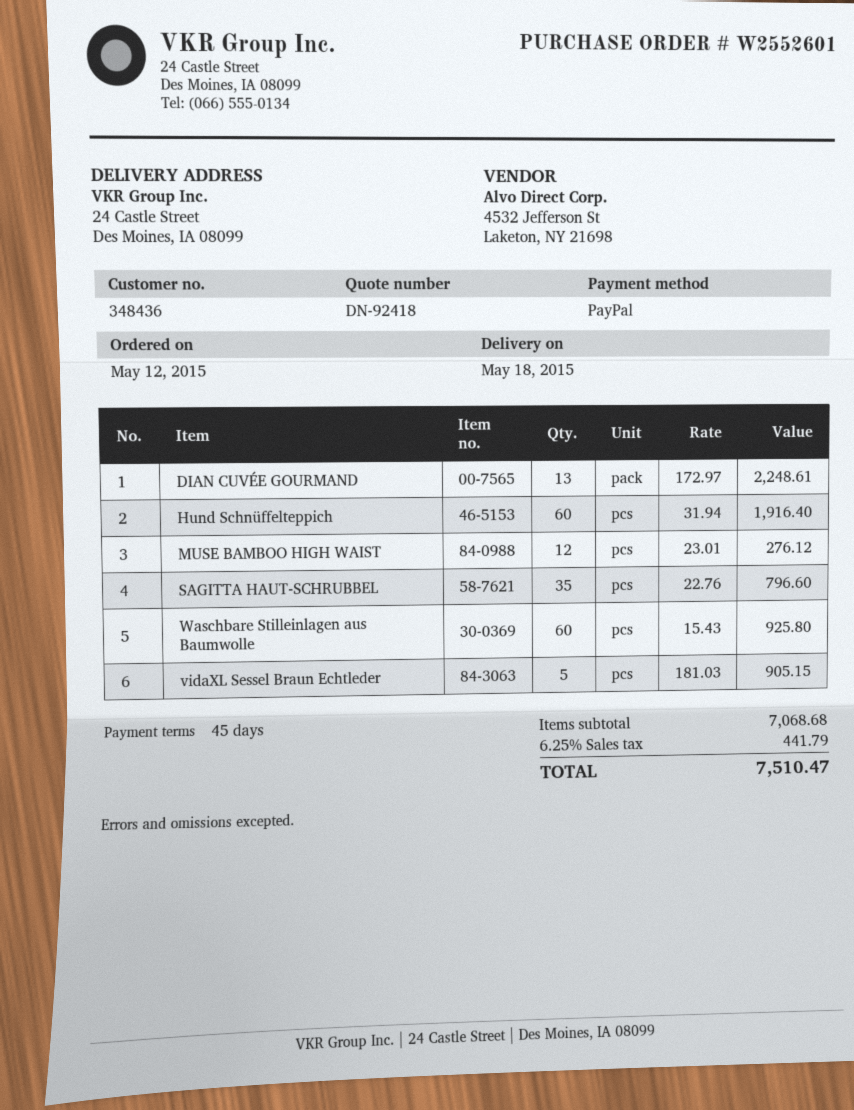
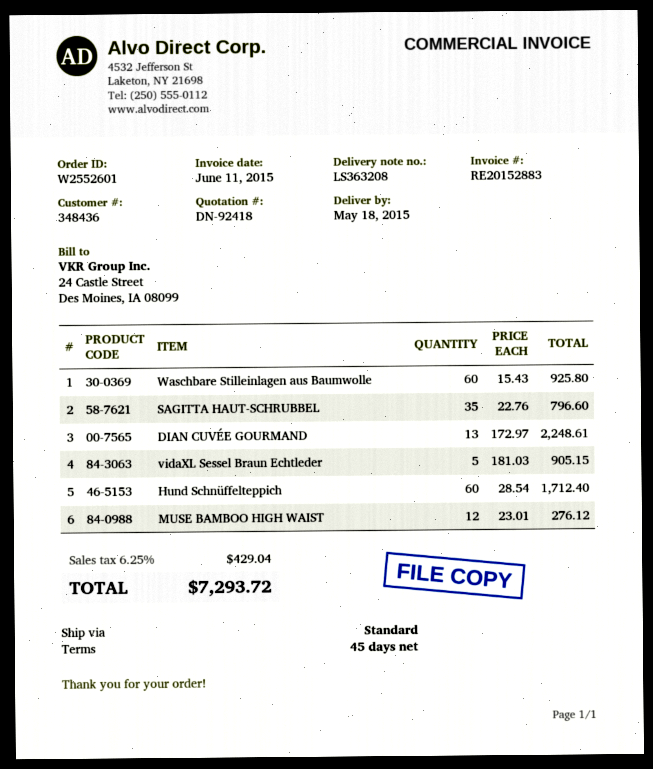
Hund Schnüffelteppich: 60 x 31.94 = 1916.40 -> 60 x 28.54 = 1712.40
tax: 6.25% = 441.79 -> 6.25% = 429.04
total: 7510.47 -> 7293.72

